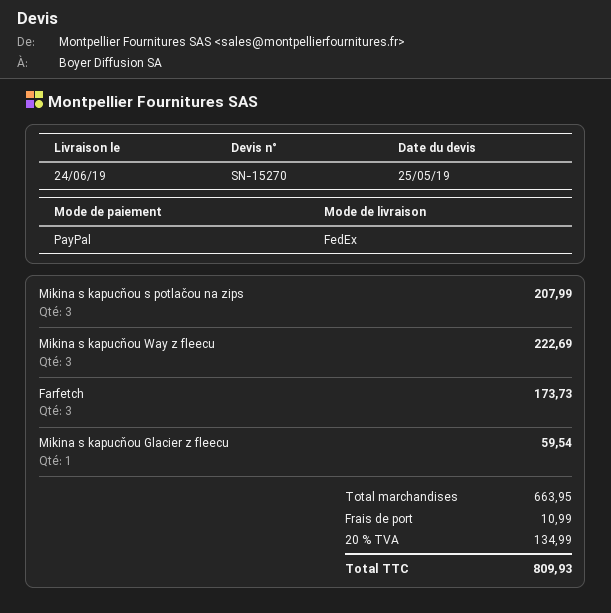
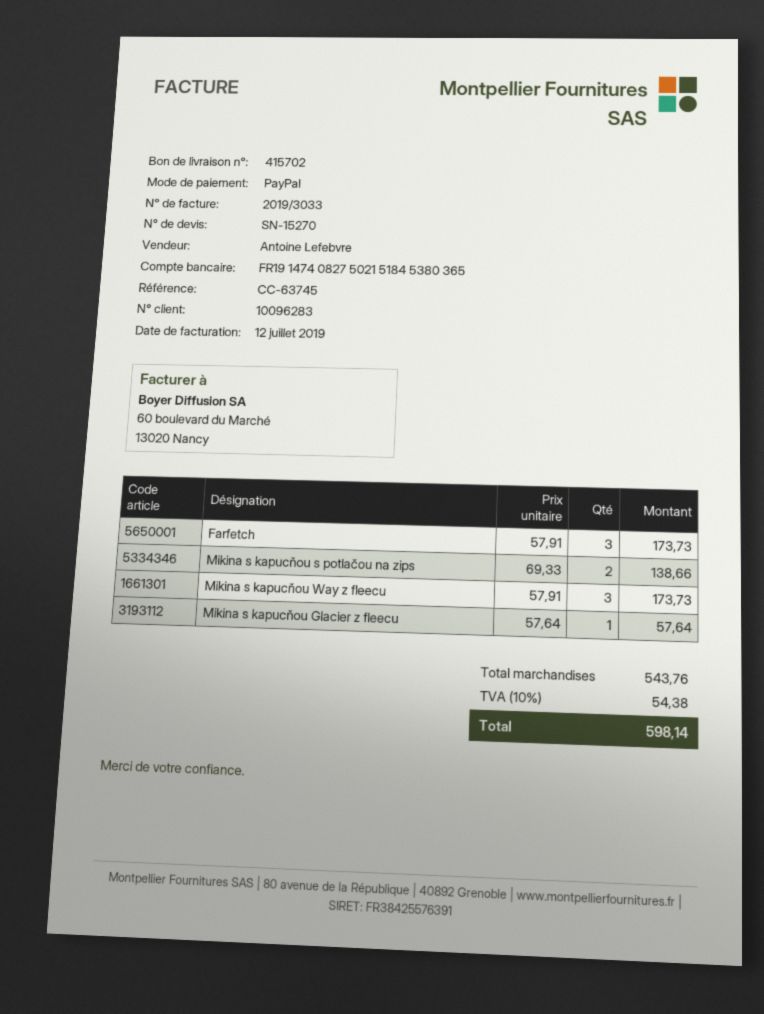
Mikina s kapucňou s potlačou na zips: 3 for 207.99 -> 2 for 138.66
Mikina s kapucňou Way z fleecu: 3 for 222.69 -> 3 for 173.73
Mikina s kapucňou Glacier z fleecu: 1 for 59.54 -> 1 for 57.64
subtotal: 663.95 -> 543.76
shipping: 10.99 -> none
tax: 20% = 134.99 -> 10% = 54.38
total: 809.93 -> 598.14

